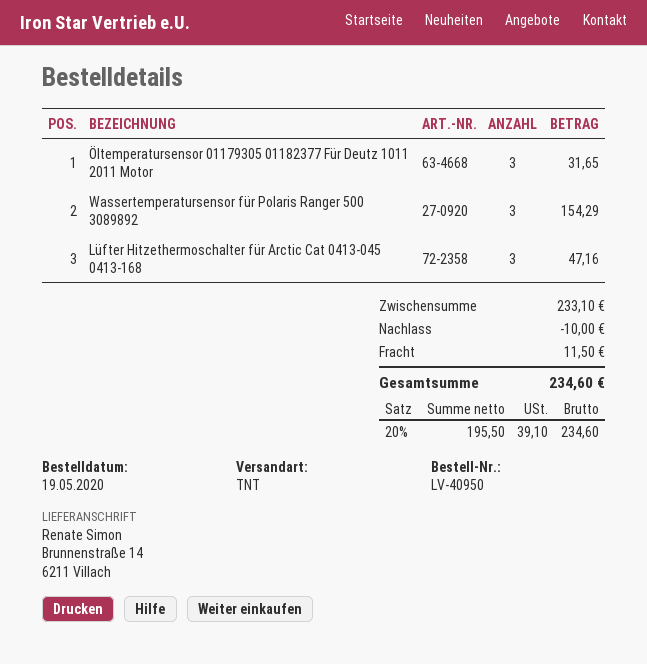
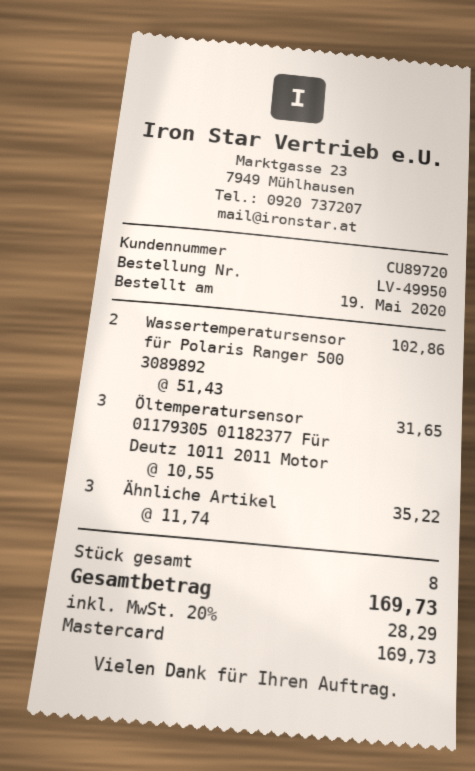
order number: LV-40950 -> LV-49950
Wassertemperatursensor für Polaris Ranger 500 3089892: 3 for 154.29 -> 2 for 102.86
Lüfter Hitzethermoschalter für Arctic Cat 0413-045 0413-168: 3 for 47.16 -> none
Ähnliche Artikel: none -> 3 for 35.22
discount: 10.00 -> none
shipping: 11.50 -> none
tax: 20% = 39.10 -> 20% = 28.29
total: 234.60 -> 169.73

